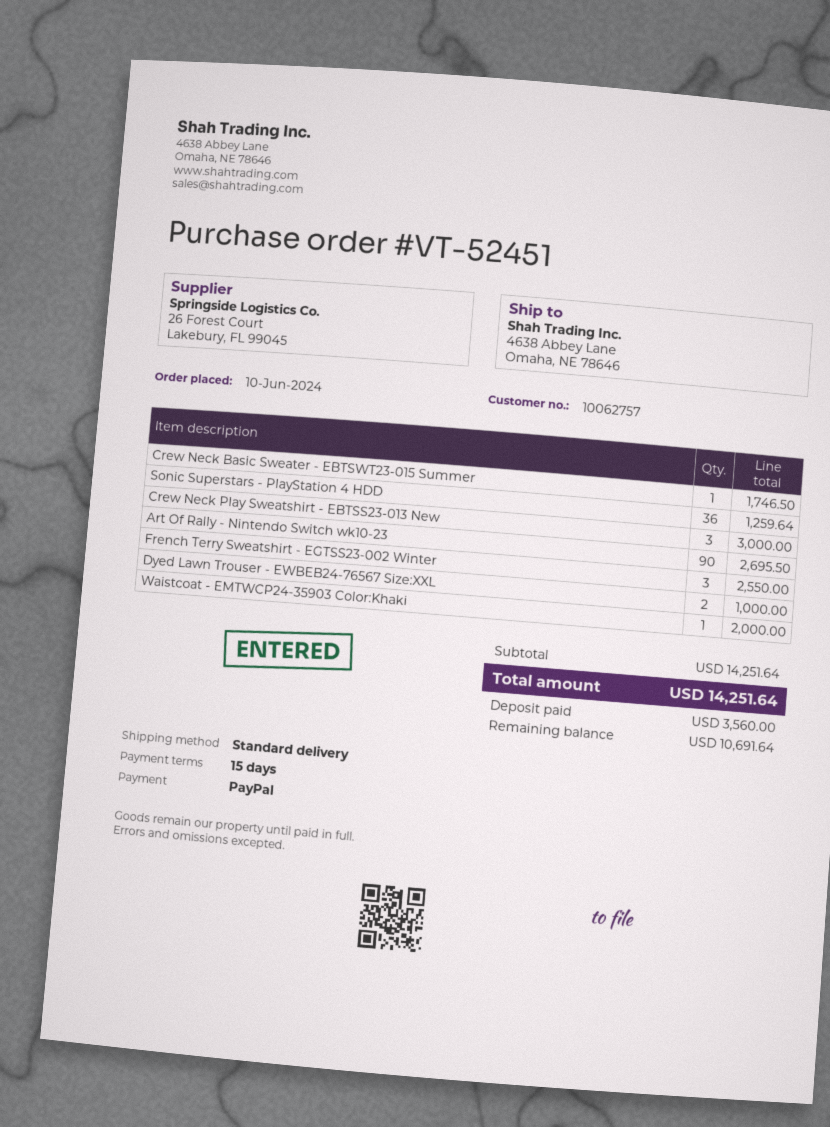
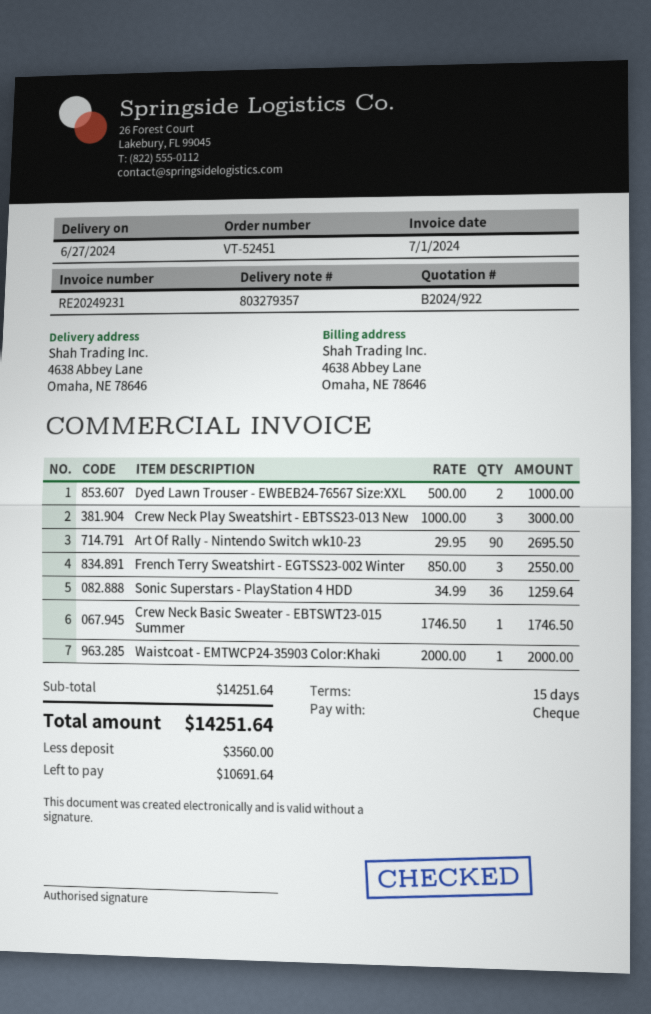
payment method: PayPal -> cheque

